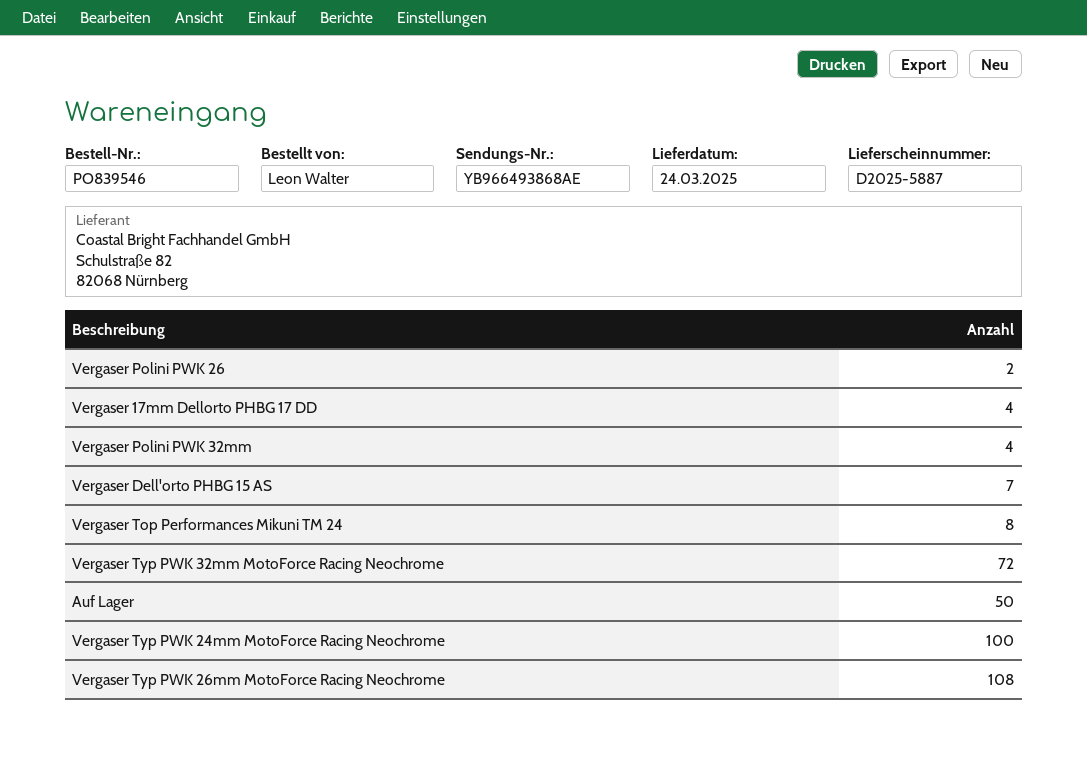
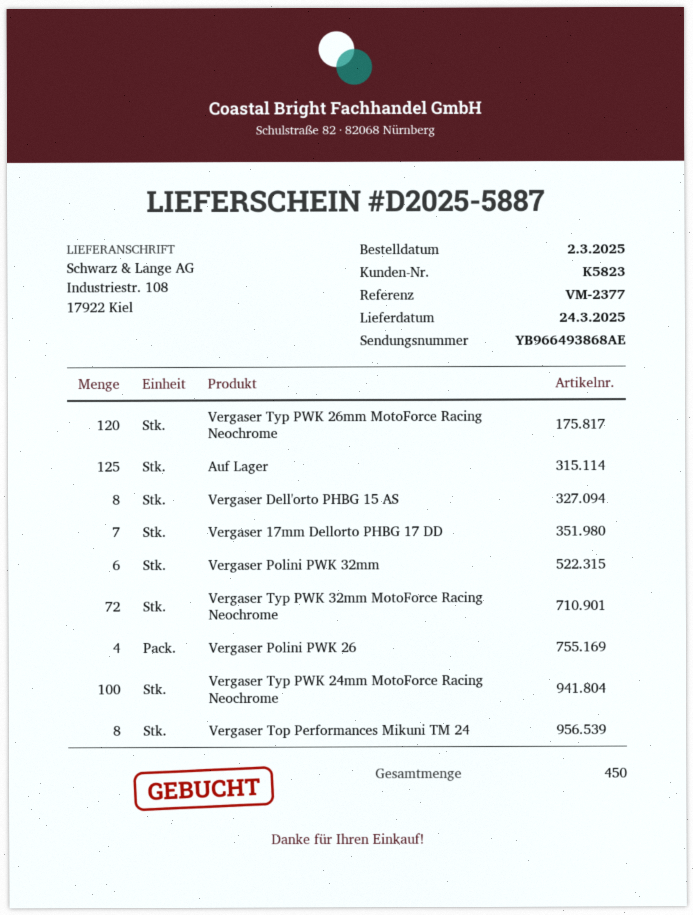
Vergaser Polini PWK 26: 2 -> 4
Vergaser 17mm Dellorto PHBG 17 DD: 4 -> 7
Vergaser Polini PWK 32mm: 4 -> 6
Vergaser Dell'orto PHBG 15 AS: 7 -> 8
Auf Lager: 50 -> 125
Vergaser Typ PWK 26mm MotoForce Racing Neochrome: 108 -> 120

